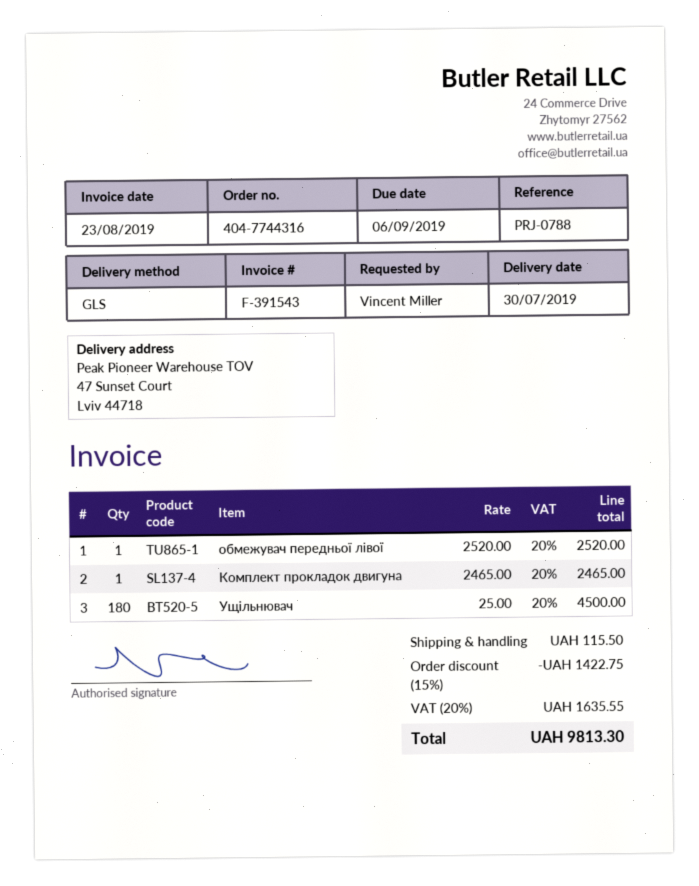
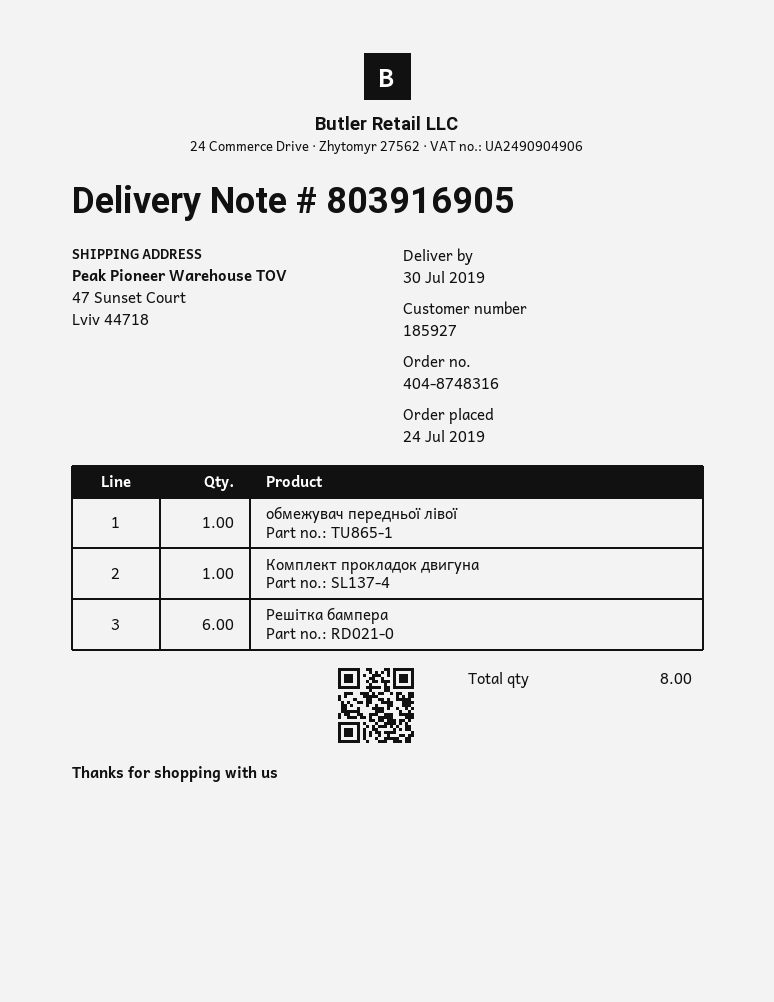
order number: 404-7744316 -> 404-8748316
Ущільнювач: 180 -> none
Решітка бампера: none -> 6

